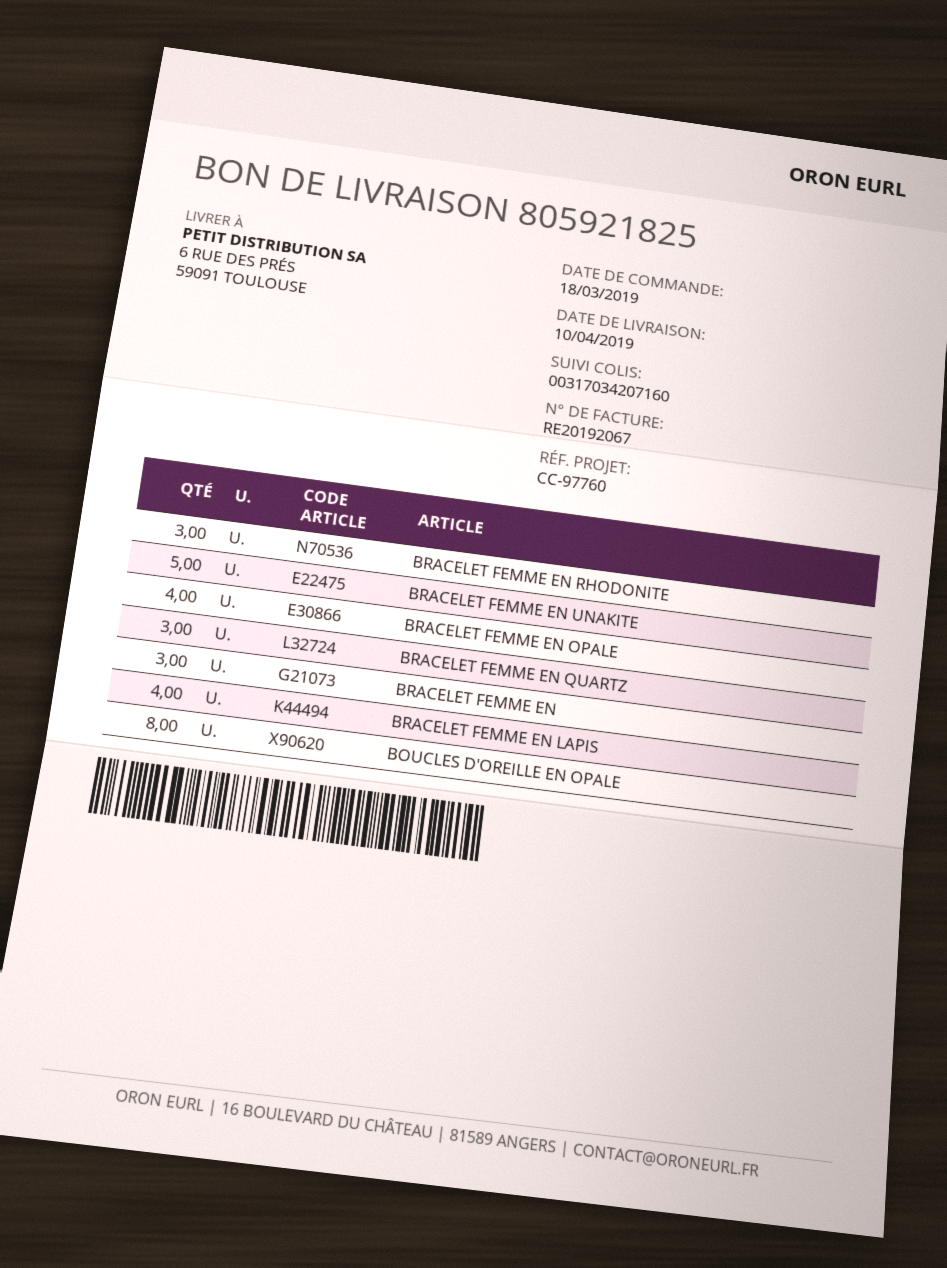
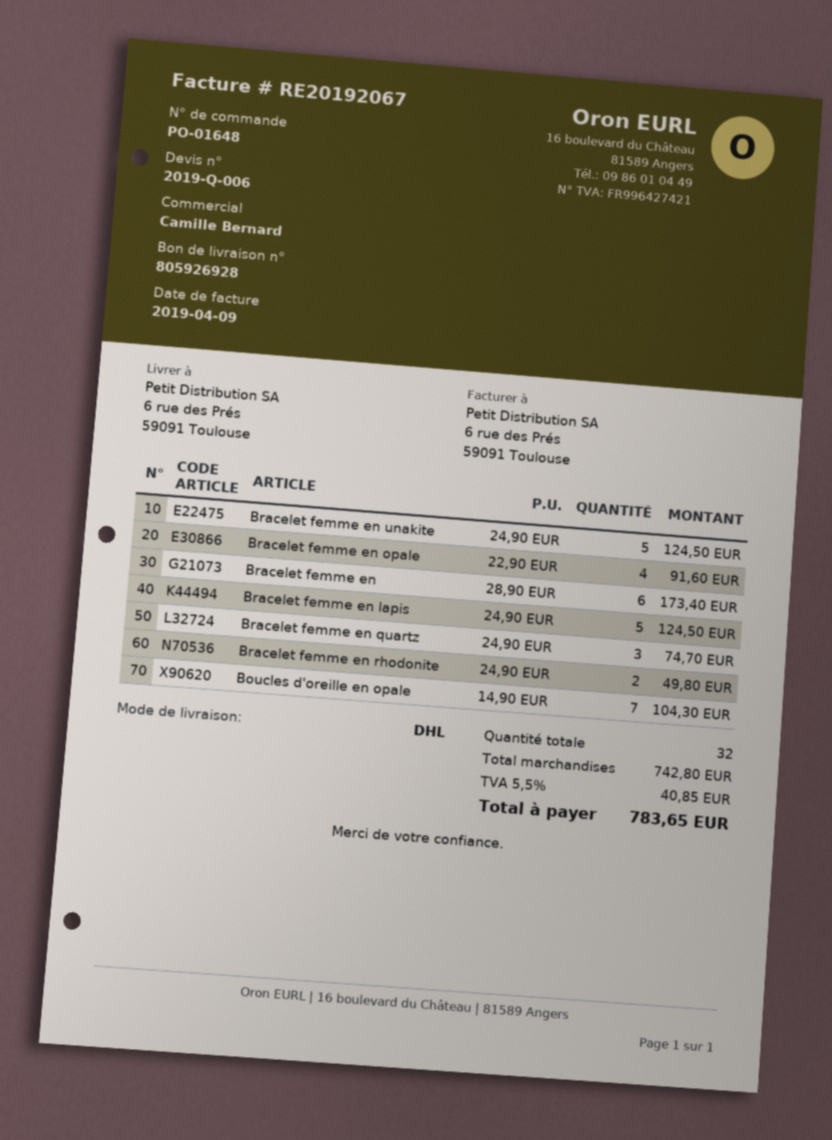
delivery note number: 805921825 -> 805926928
BRACELET FEMME EN RHODONITE: 3 -> 2
BRACELET FEMME EN: 3 -> 6
BRACELET FEMME EN LAPIS: 4 -> 5
BOUCLES D'OREILLE EN OPALE: 8 -> 7

